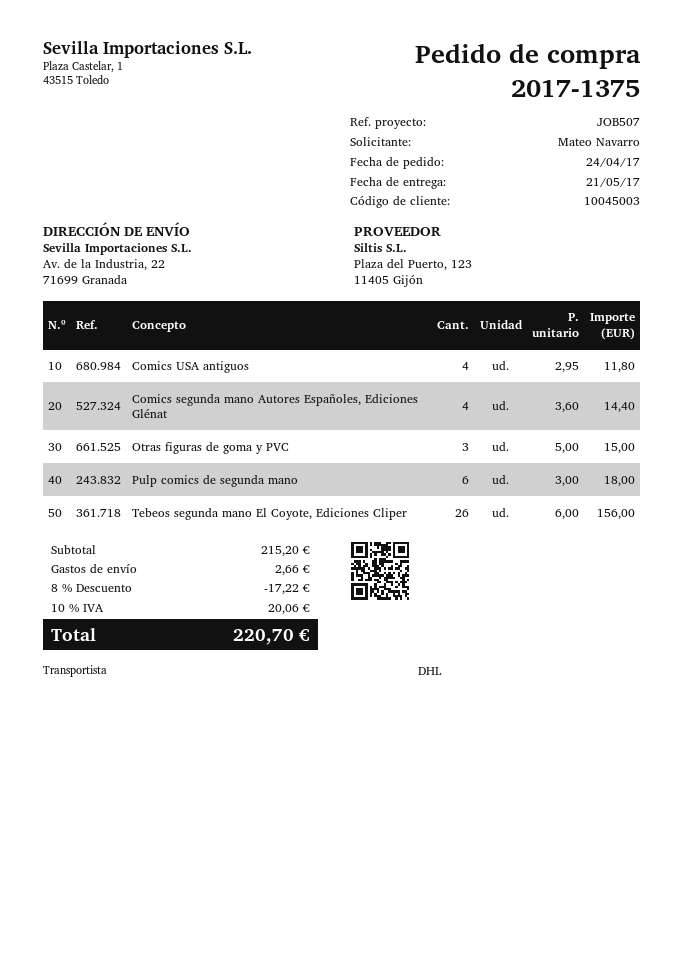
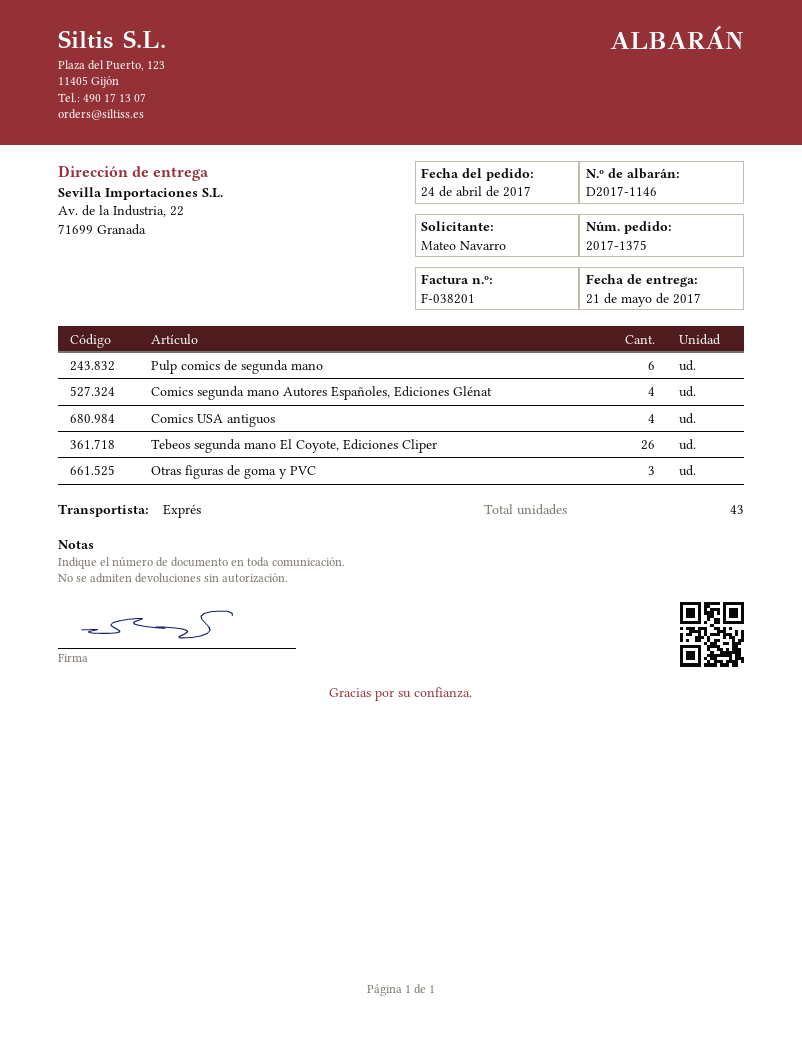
shipping method: DHL -> express

